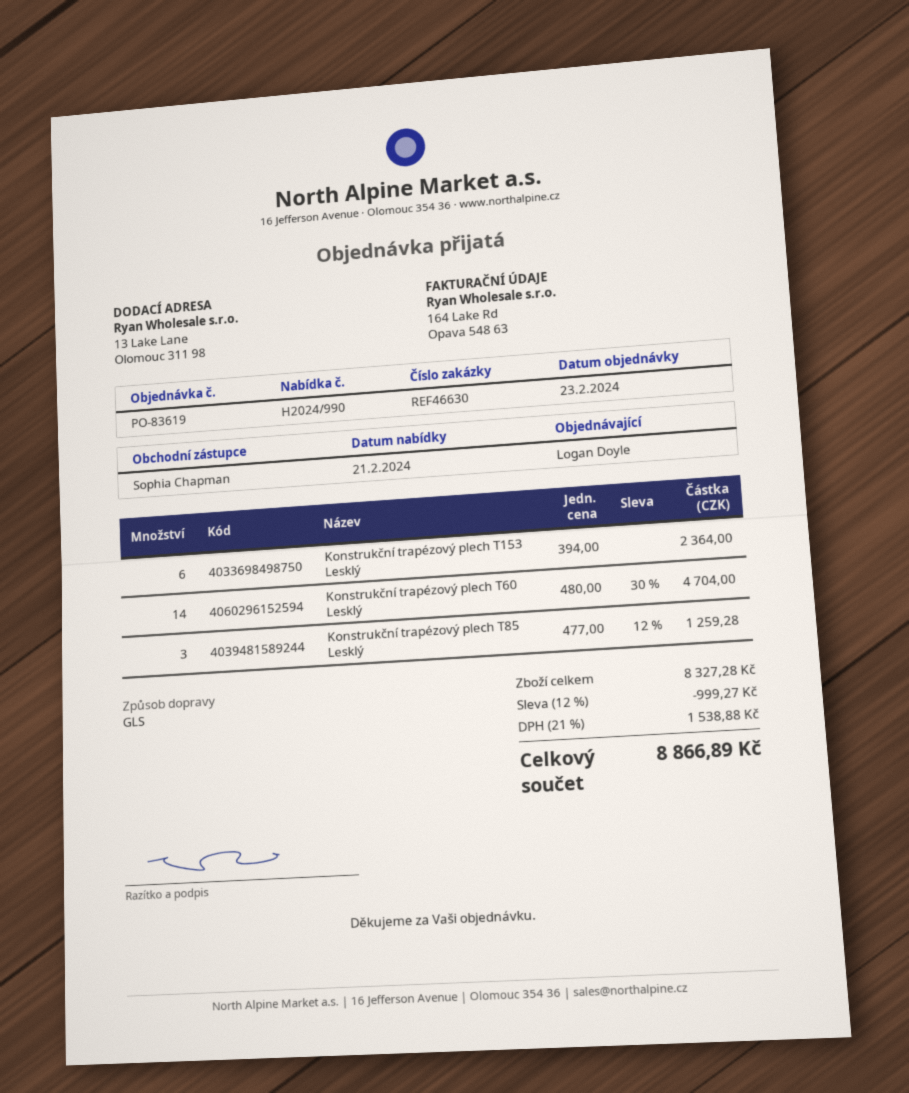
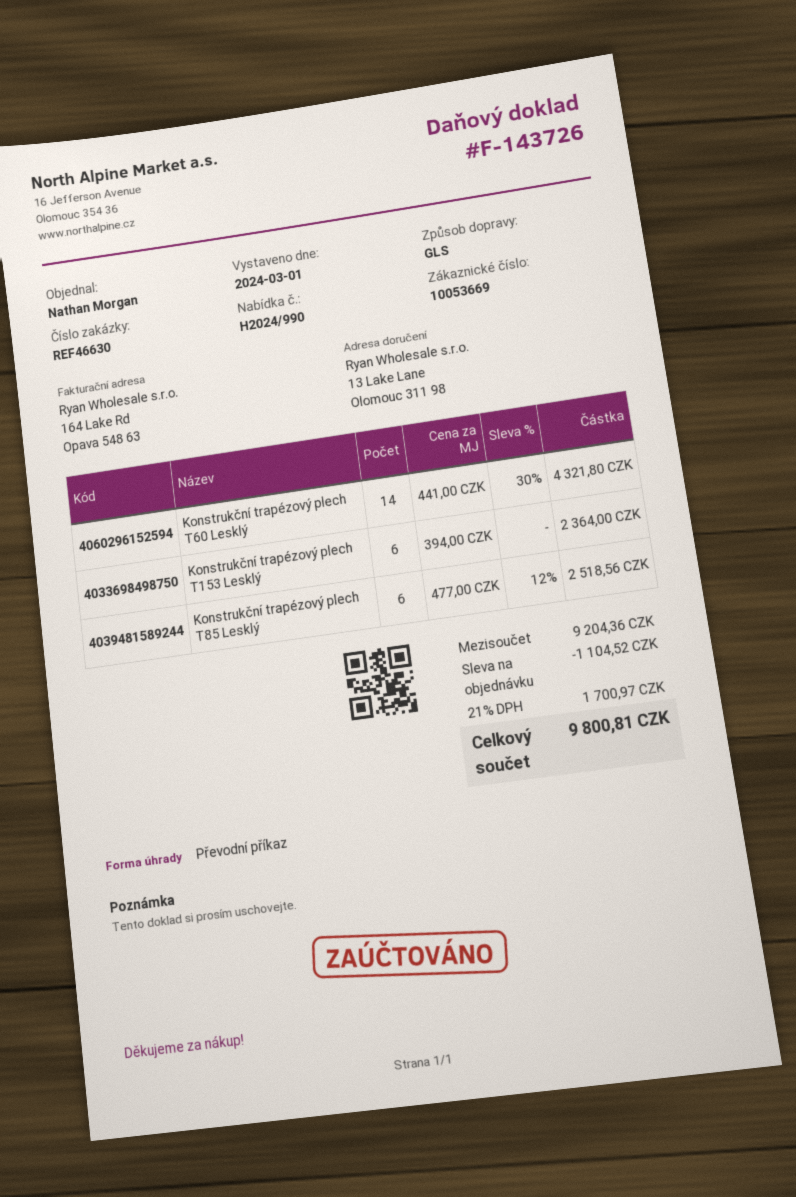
ordered by: Logan Doyle -> Nathan Morgan
Konstrukční trapézový plech Т60 Lesklý: 14 x 480.00 - 30% = 4704.00 -> 14 x 441.00 - 30% = 4321.80
Konstrukční trapézový plech Т85 Lesklý: 3 x 477.00 - 12% = 1259.28 -> 6 x 477.00 - 12% = 2518.56
subtotal: 8327.28 -> 9204.36
discount: 999.27 -> 1104.52
tax: 21% = 1538.88 -> 21% = 1700.97
total: 8866.89 -> 9800.81

